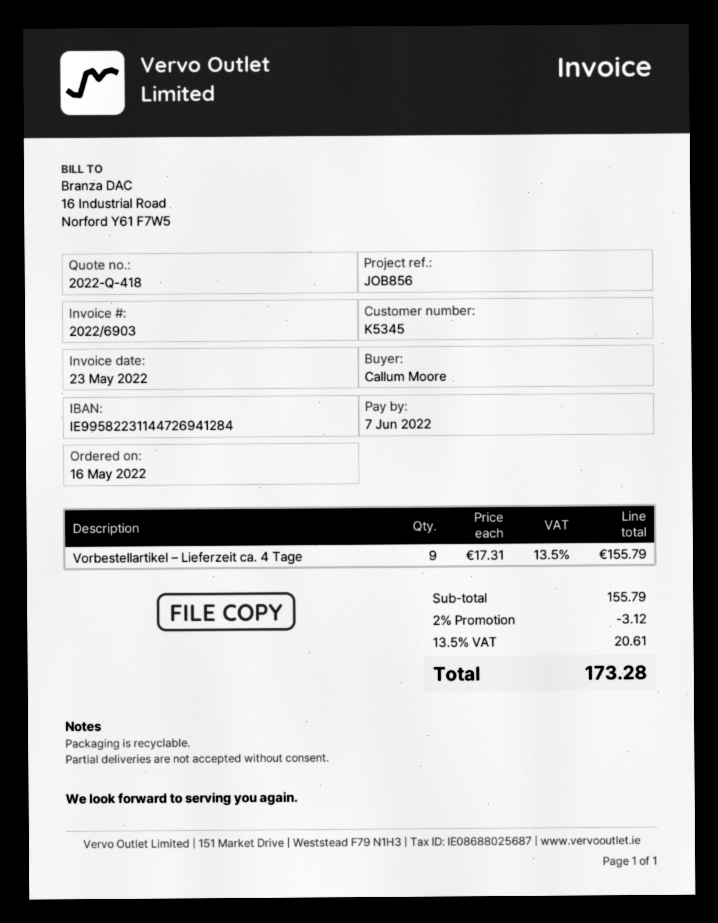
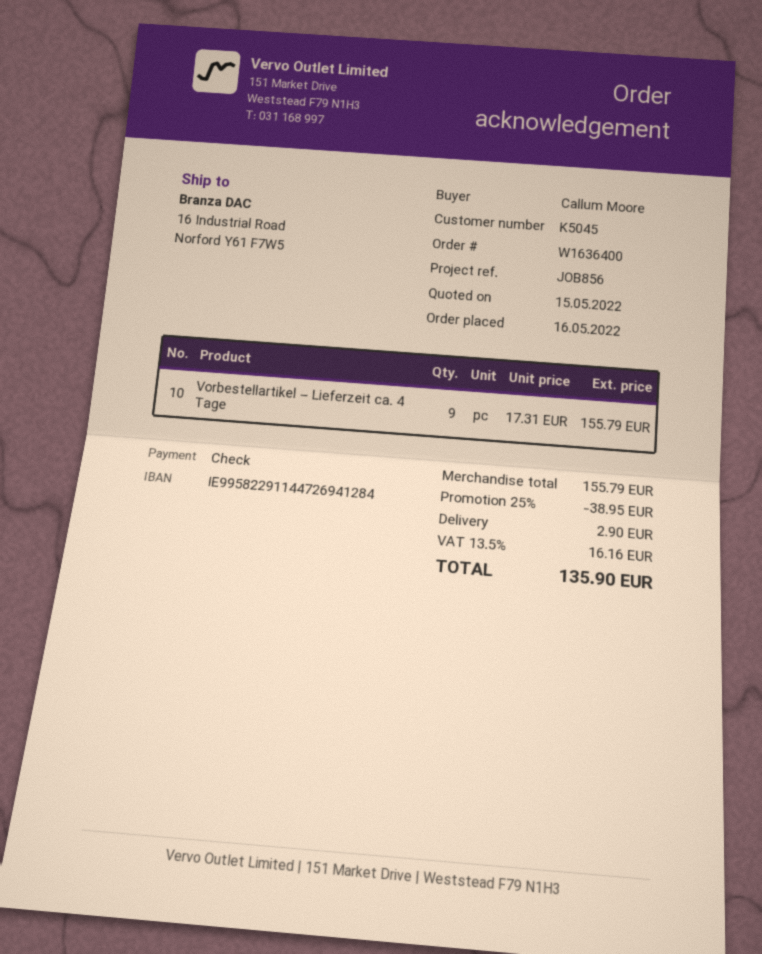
customer number: K5345 -> K5045
bank account: IE99582231144726941284 -> IE99582291144726941284
discount: 2% = 3.12 -> 25% = 38.95
shipping: none -> 2.90
tax: 13.5% = 20.61 -> 13.5% = 16.16
total: 173.28 -> 135.90

